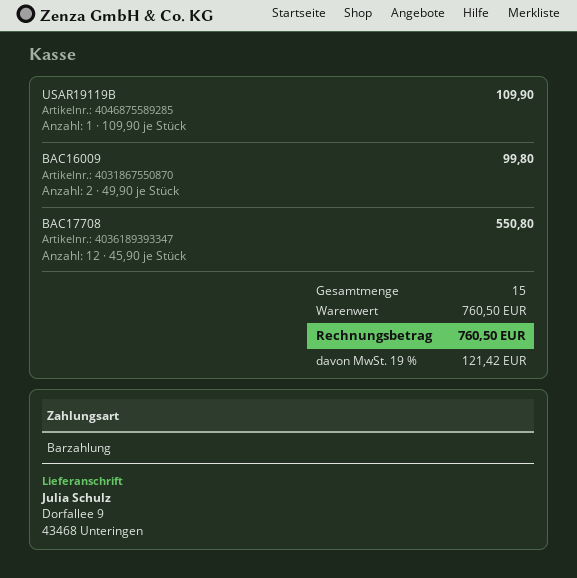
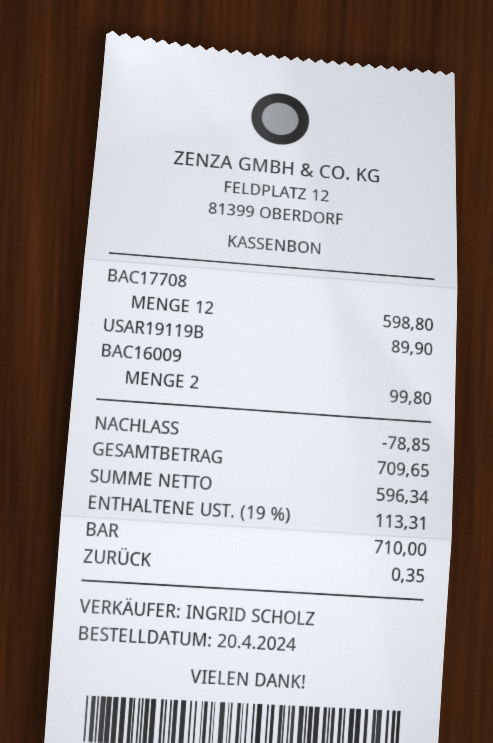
USAR19119B: 1 for 109.90 -> 1 for 89.90
BAC17708: 12 for 550.80 -> 12 for 598.80
discount: none -> 78.85
tax: 19% = 121.42 -> 19% = 113.31
total: 760.50 -> 709.65

